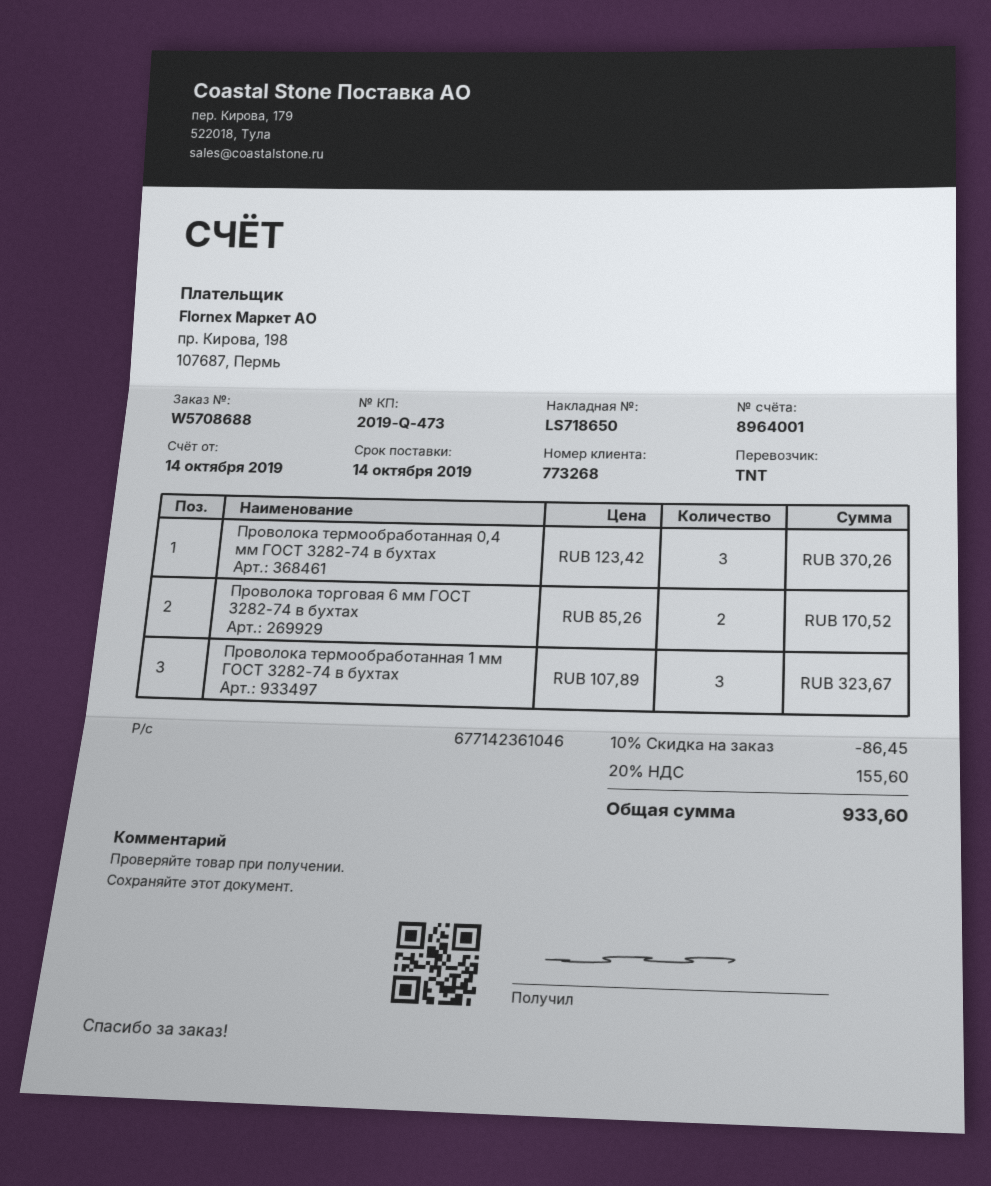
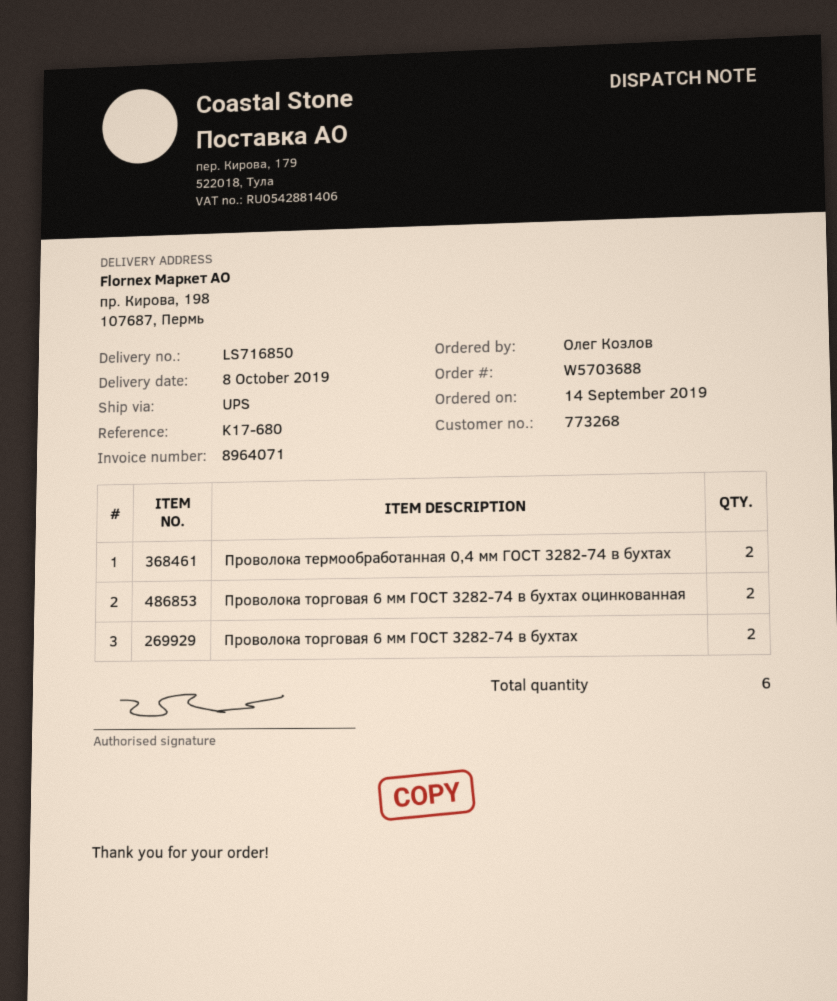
order number: W5708688 -> W5703688
delivery note number: LS718650 -> LS716850
delivery date: 2019-10-14 -> 2019-10-08
invoice number: 8964001 -> 8964071
shipping method: TNT -> UPS
Проволока термообработанная 0,4 мм ГОСТ 3282-74 в бухтах: 3 -> 2
Проволока термообработанная 1 мм ГОСТ 3282-74 в бухтах: 3 -> none
Проволока торговая 6 мм ГОСТ 3282-74 в бухтах оцинкованная: none -> 2

